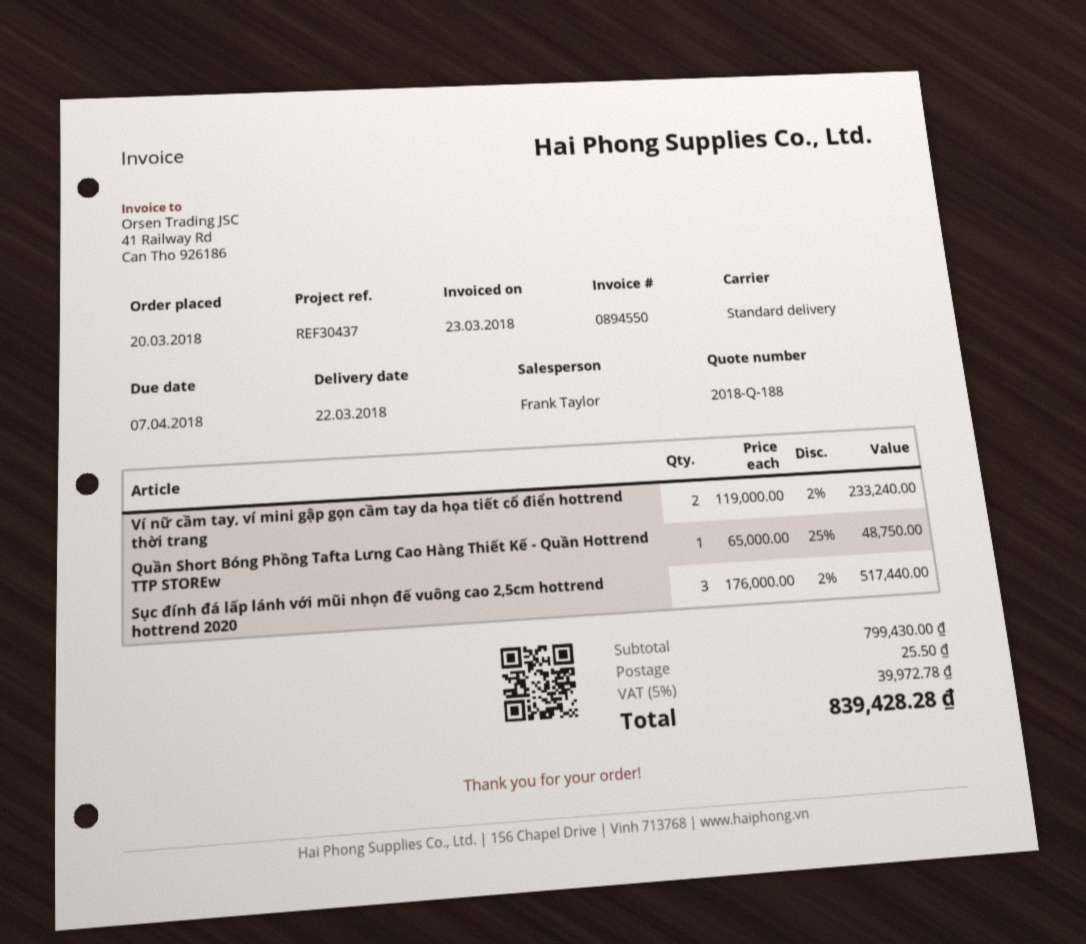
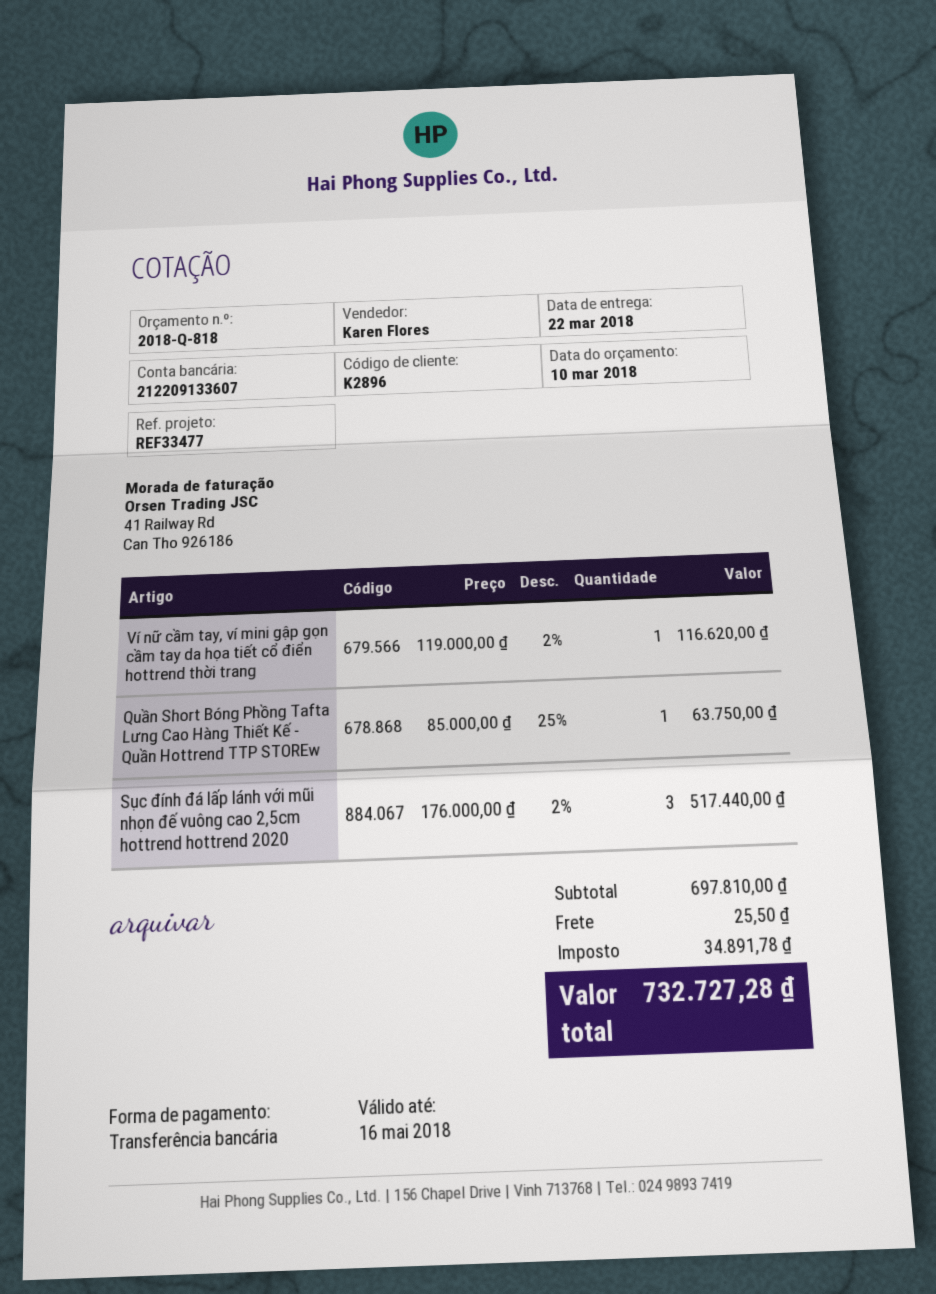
quote number: 2018-Q-188 -> 2018-Q-818
reference: REF30437 -> REF33477
sales rep: Frank Taylor -> Karen Flores
Ví nữ cầm tay, ví mini gập gọn cầm tay da họa tiết cổ điển hottrend thời trang: 2 x 119000.00 - 2% = 233240.00 -> 1 x 119000.00 - 2% = 116620.00
Quần Short Bóng Phồng Tafta Lưng Cao Hàng Thiết Kế - Quần Hottrend TTP STOREw: 1 x 65000.00 - 25% = 48750.00 -> 1 x 85000.00 - 25% = 63750.00
subtotal: 799430.00 -> 697810.00
tax: 39972.78 -> 34891.78
total: 839428.28 -> 732727.28

